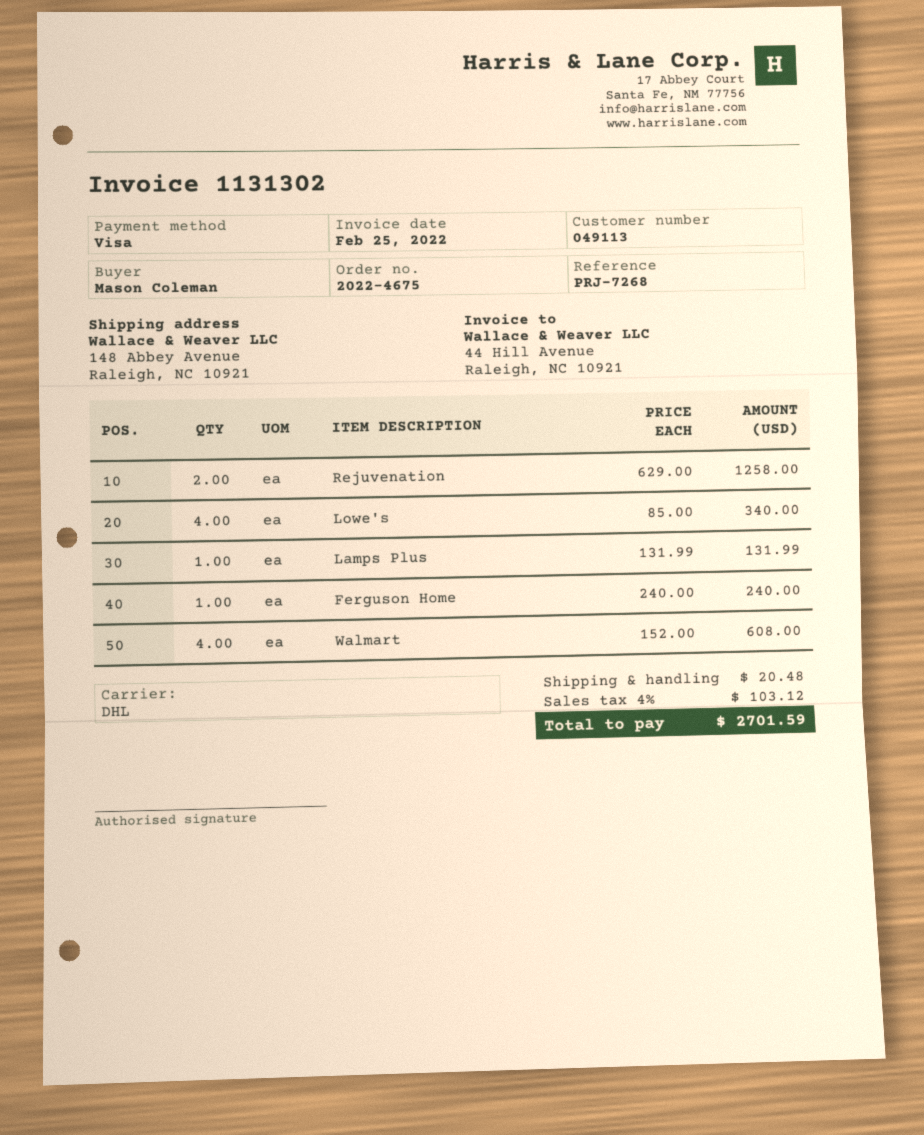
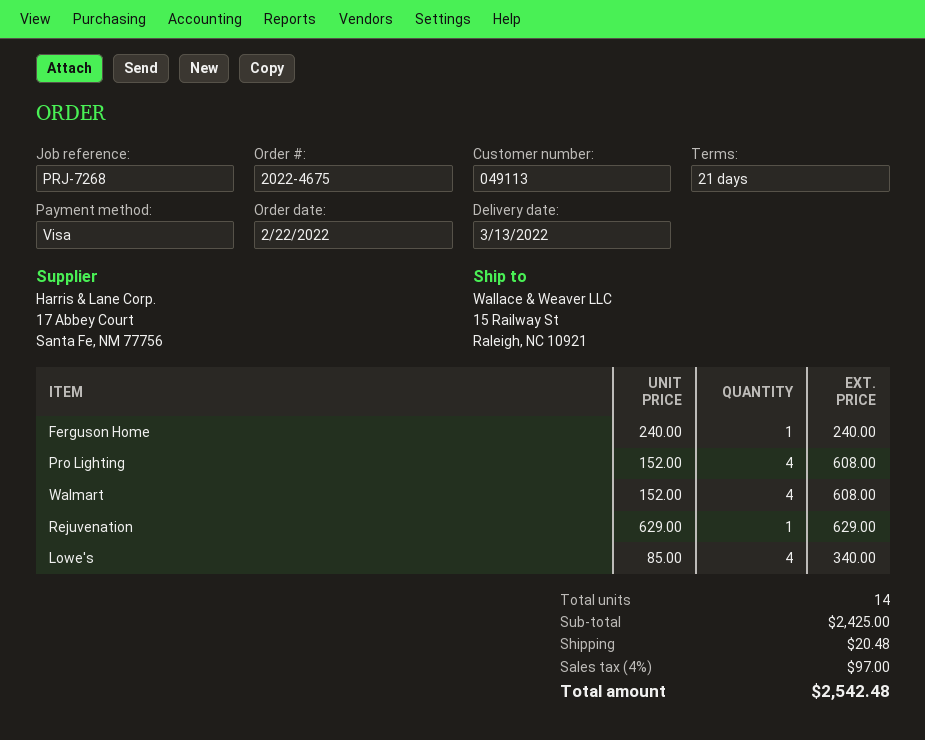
ship to: 148 Abbey Avenue, Raleigh, NC 10921 -> 15 Railway St, Raleigh, NC 10921
Rejuvenation: 2 x 629.00 = 1258.00 -> 1 x 629.00 = 629.00
Lamps Plus: 1 x 131.99 = 131.99 -> none
Pro Lighting: none -> 4 x 152.00 = 608.00
tax: 4% = 103.12 -> 4% = 97.00
total: 2701.59 -> 2542.48

